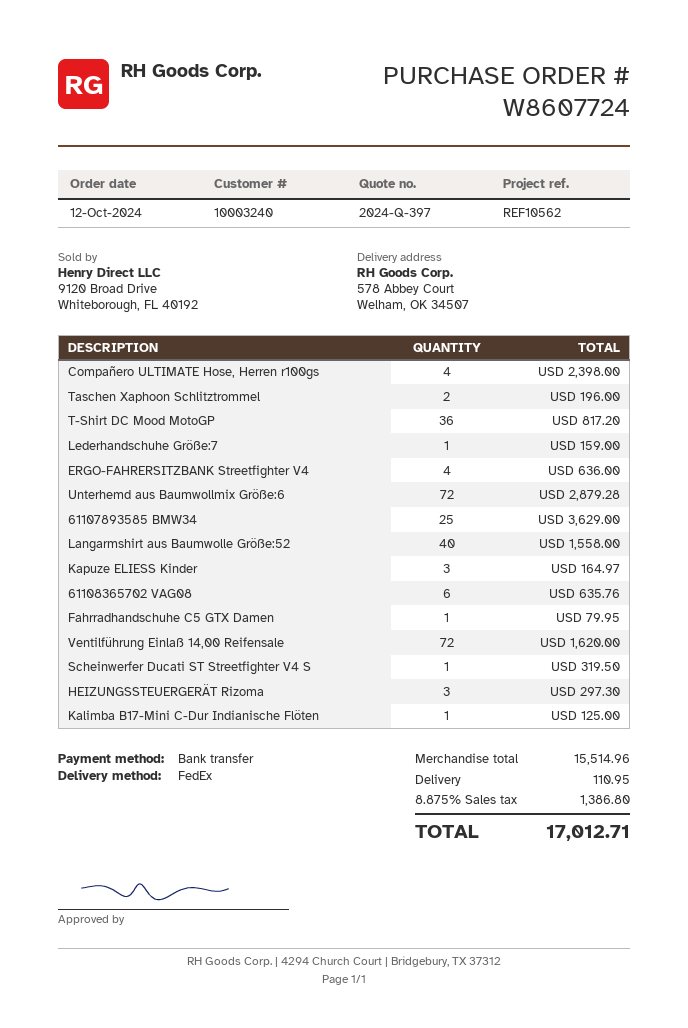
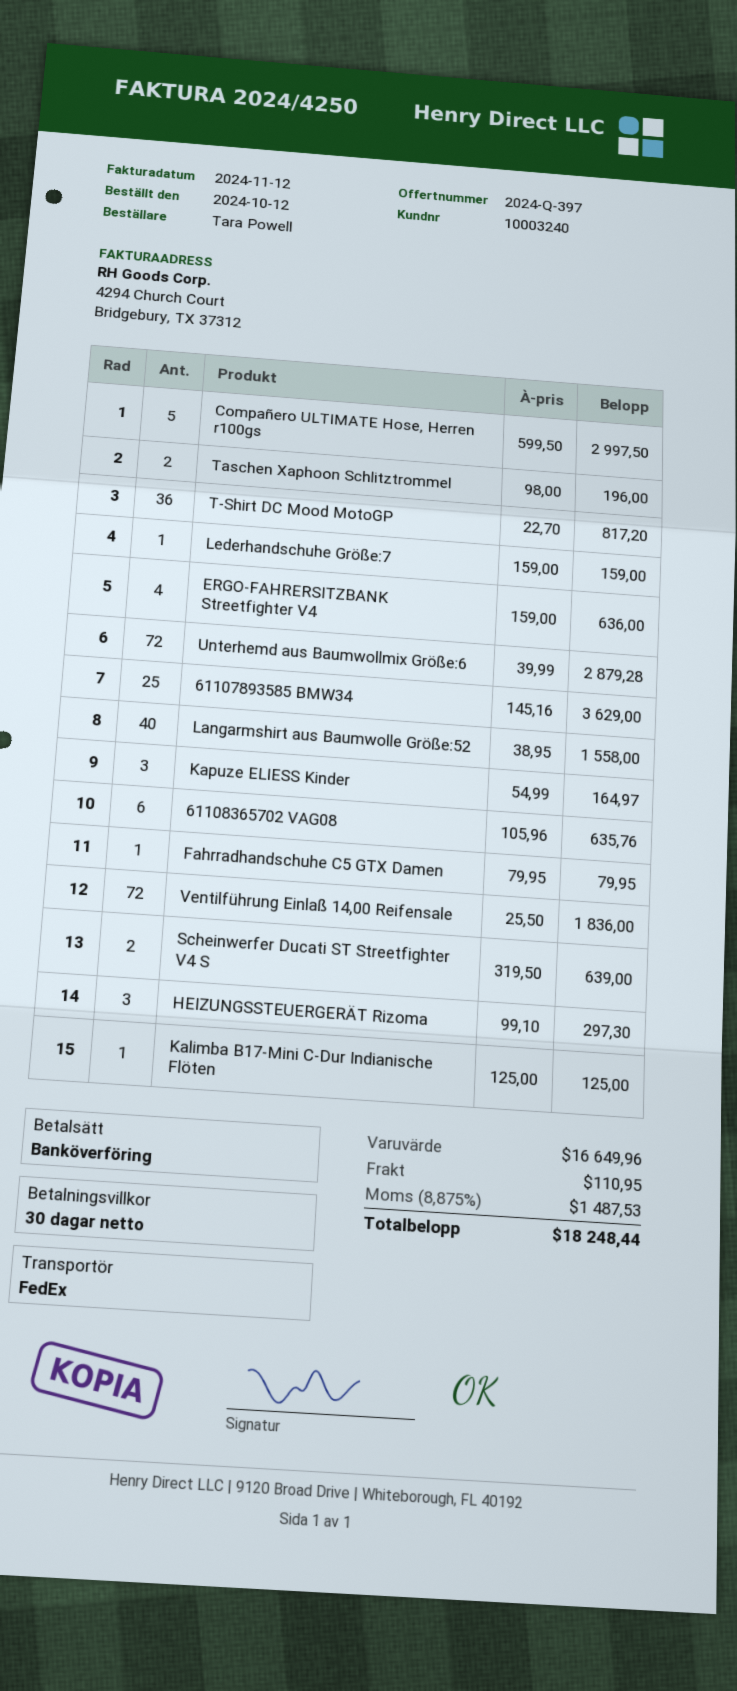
Compañero ULTIMATE Hose, Herren r100gs: 4 for 2398.00 -> 5 for 2997.50
Ventilführung Einlaß 14,00 Reifensale: 72 for 1620.00 -> 72 for 1836.00
Scheinwerfer Ducati ST Streetfighter V4 S: 1 for 319.50 -> 2 for 639.00
subtotal: 15514.96 -> 16649.96
tax: 8.875% = 1386.80 -> 8.875% = 1487.53
total: 17012.71 -> 18248.44

